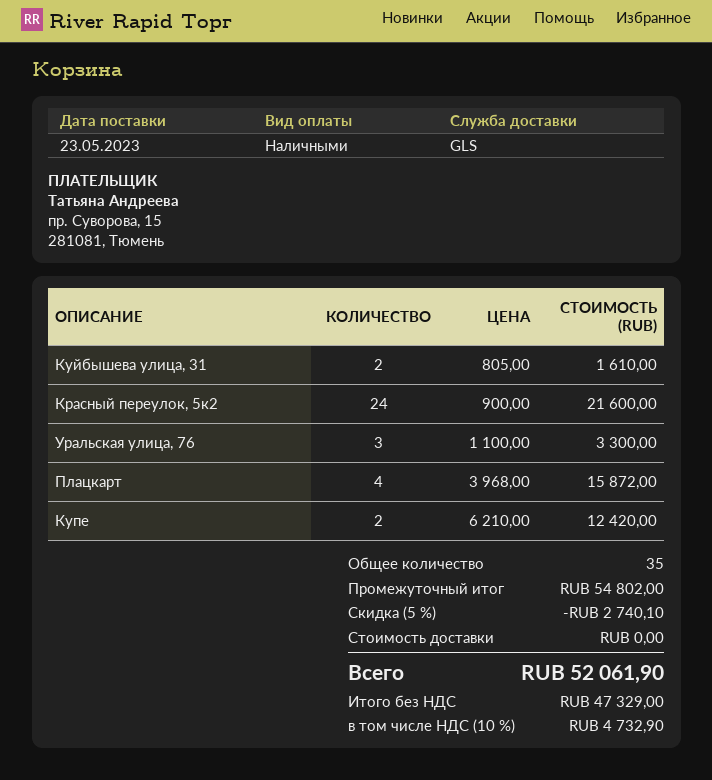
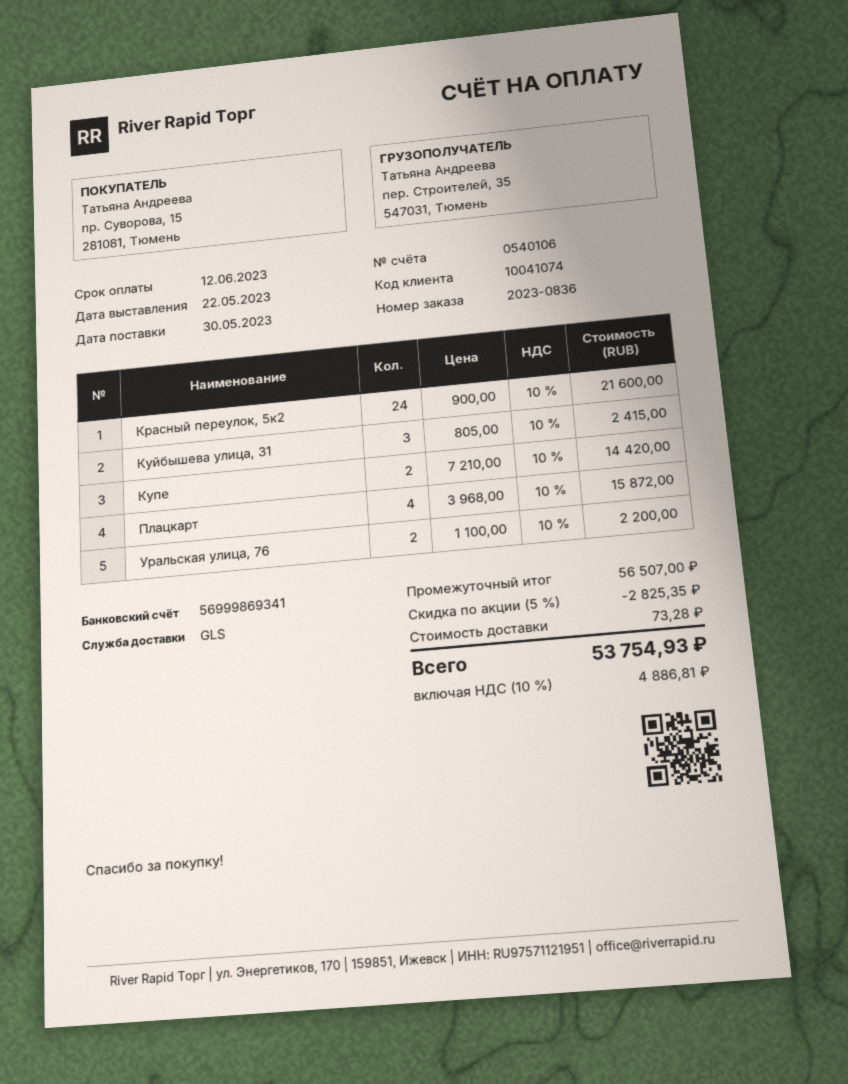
delivery date: 2023-05-23 -> 2023-05-30
Куйбышева улица, 31: 2 x 805.00 = 1610.00 -> 3 x 805.00 = 2415.00
Уральская улица, 76: 3 x 1100.00 = 3300.00 -> 2 x 1100.00 = 2200.00
Купе: 2 x 6210.00 = 12420.00 -> 2 x 7210.00 = 14420.00
subtotal: 54802.00 -> 56507.00
discount: 5% = 2740.10 -> 5% = 2825.35
shipping: 0.00 -> 73.28
tax: 10% = 4732.90 -> 10% = 4886.81
total: 52061.90 -> 53754.93

